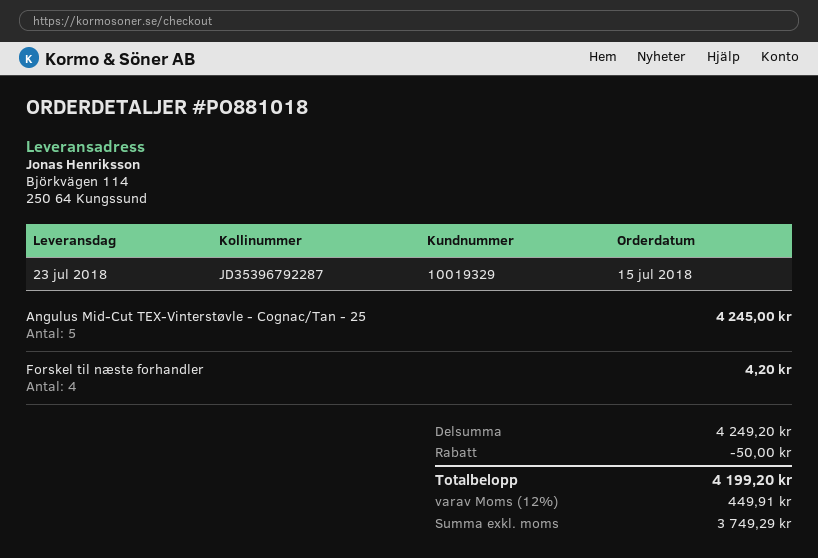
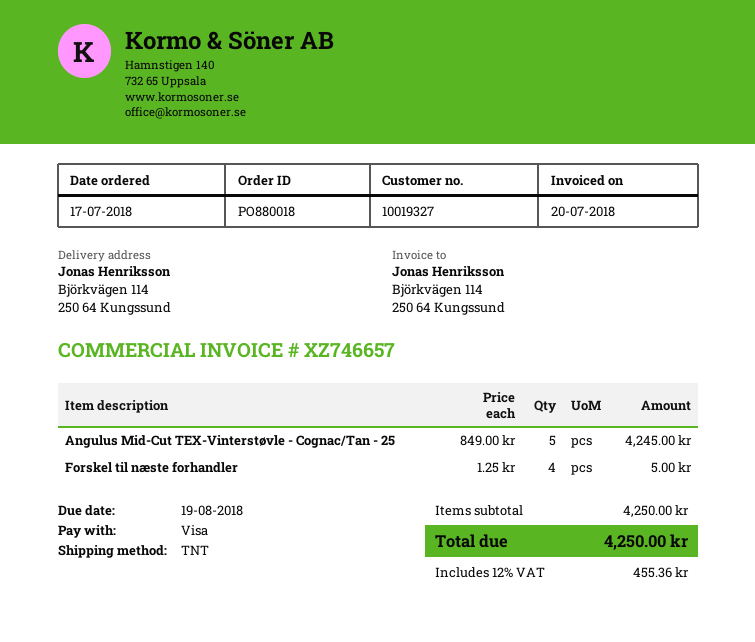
order number: PO881018 -> PO880018
order date: 2018-07-15 -> 2018-07-17
customer number: 10019329 -> 10019327
Forskel til næste forhandler: 4 for 4.20 -> 4 for 5.00
subtotal: 4249.20 -> 4250.00
discount: 50.00 -> none
tax: 12% = 449.91 -> 12% = 455.36
total: 4199.20 -> 4250.00

